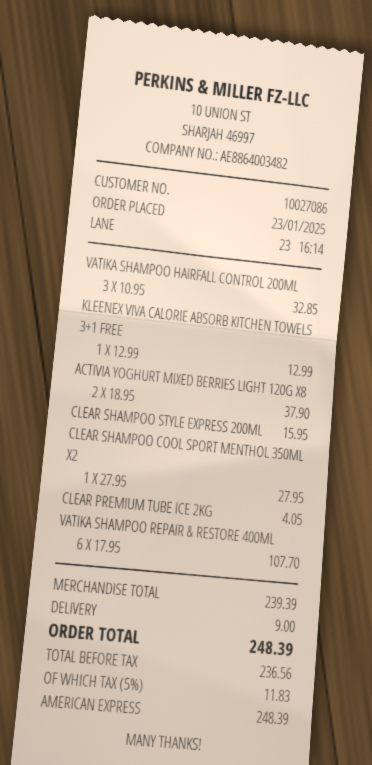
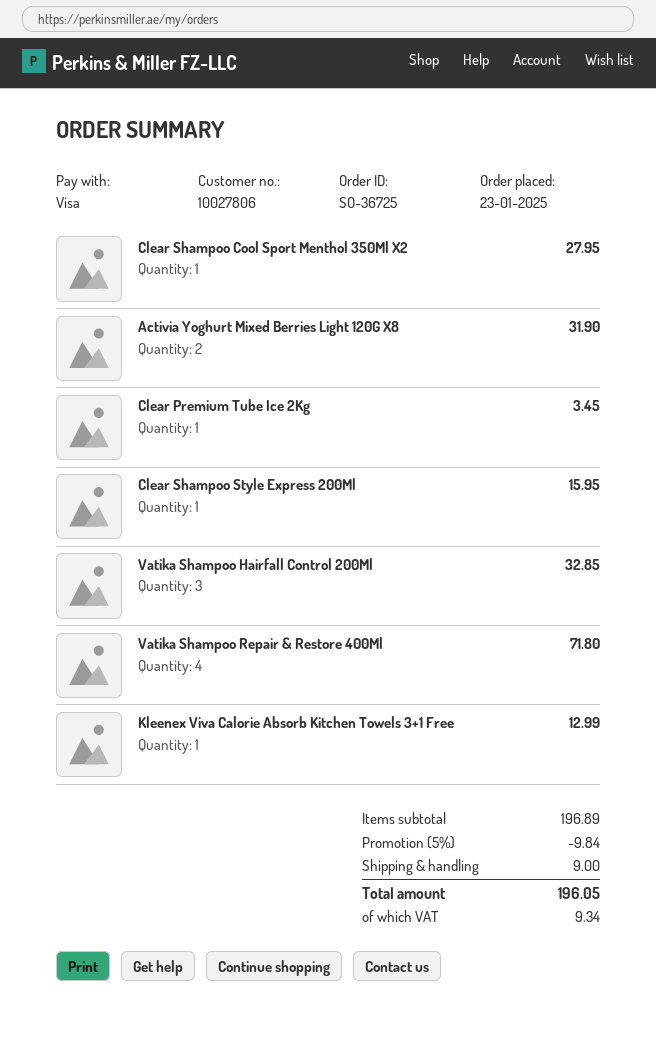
customer number: 10027086 -> 10027806
payment method: American Express -> Visa
ACTIVIA YOGHURT MIXED BERRIES LIGHT 120G X8: 2 for 37.90 -> 2 for 31.90
CLEAR PREMIUM TUBE ICE 2KG: 1 for 4.05 -> 1 for 3.45
VATIKA SHAMPOO REPAIR & RESTORE 400ML: 6 for 107.70 -> 4 for 71.80
subtotal: 239.39 -> 196.89
discount: none -> 5% = 9.84
tax: 11.83 -> 9.34
total: 248.39 -> 196.05

